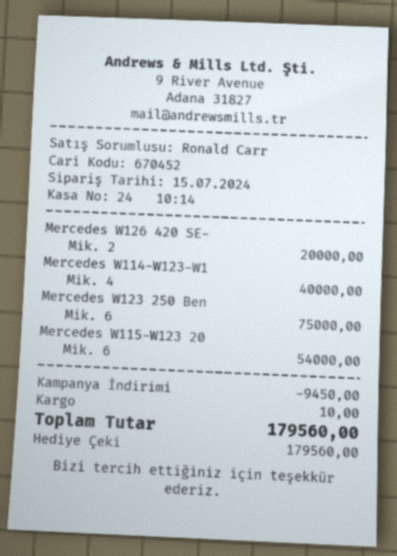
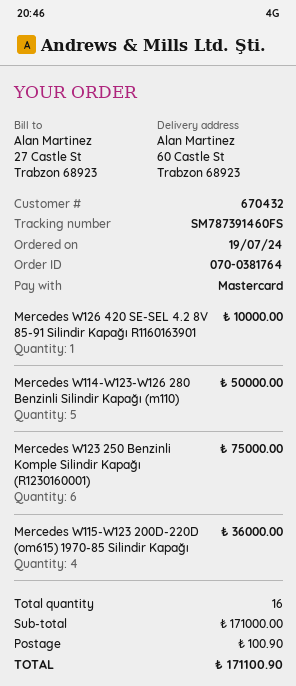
order date: 2024-07-15 -> 2024-07-19
customer number: 670452 -> 670432
payment method: gift card -> Mastercard
Mercedes W126 420 SE-: 2 for 20000.00 -> 1 for 10000.00
Mercedes W114-W123-W1: 4 for 40000.00 -> 5 for 50000.00
Mercedes W115-W123 20: 6 for 54000.00 -> 4 for 36000.00
discount: 9450.00 -> none
shipping: 10.00 -> 100.90
total: 179560.00 -> 171100.90

